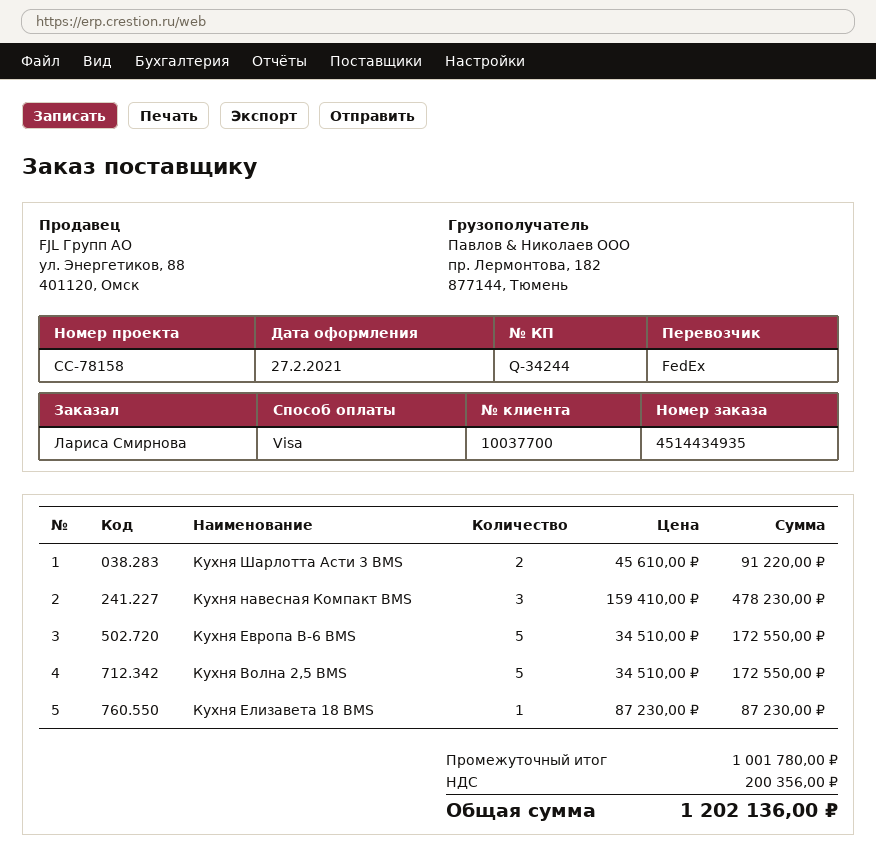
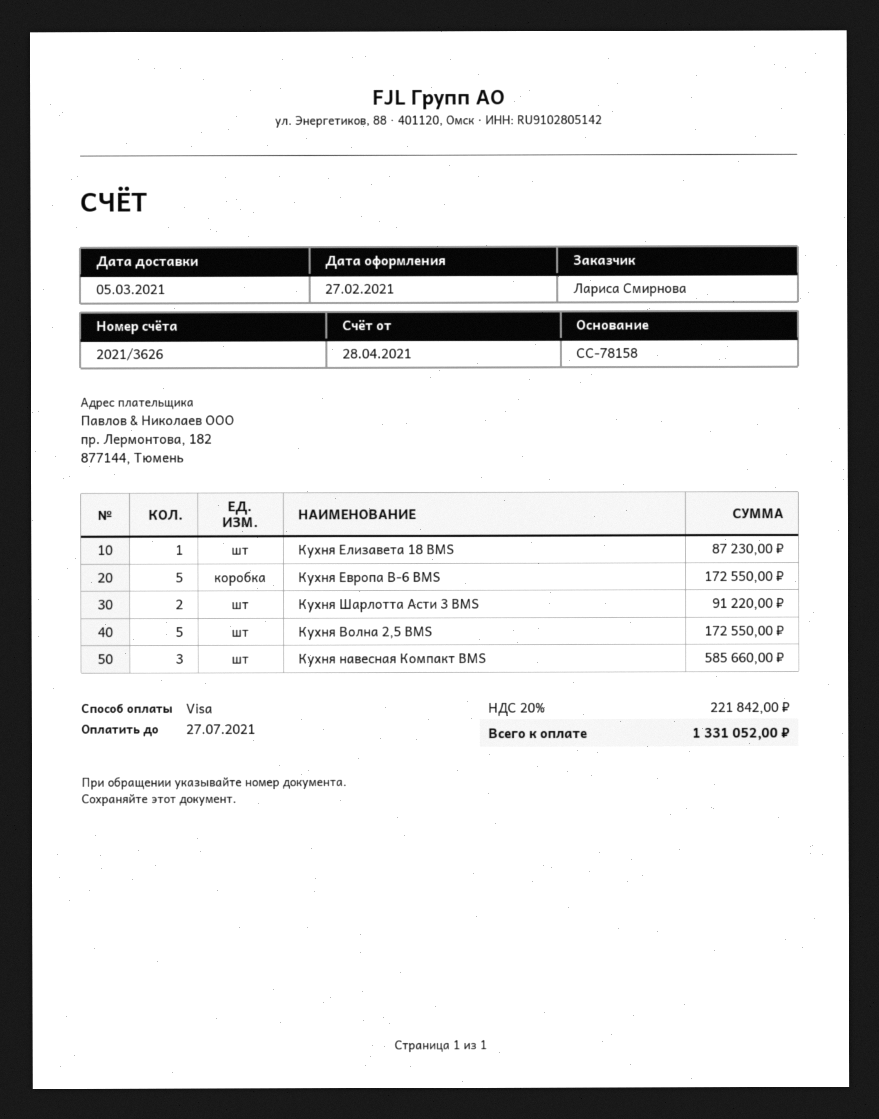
Кухня навесная Компакт BMS: 3 for 478230.00 -> 3 for 585660.00
tax: 200356.00 -> 221842.00
total: 1202136.00 -> 1331052.00

